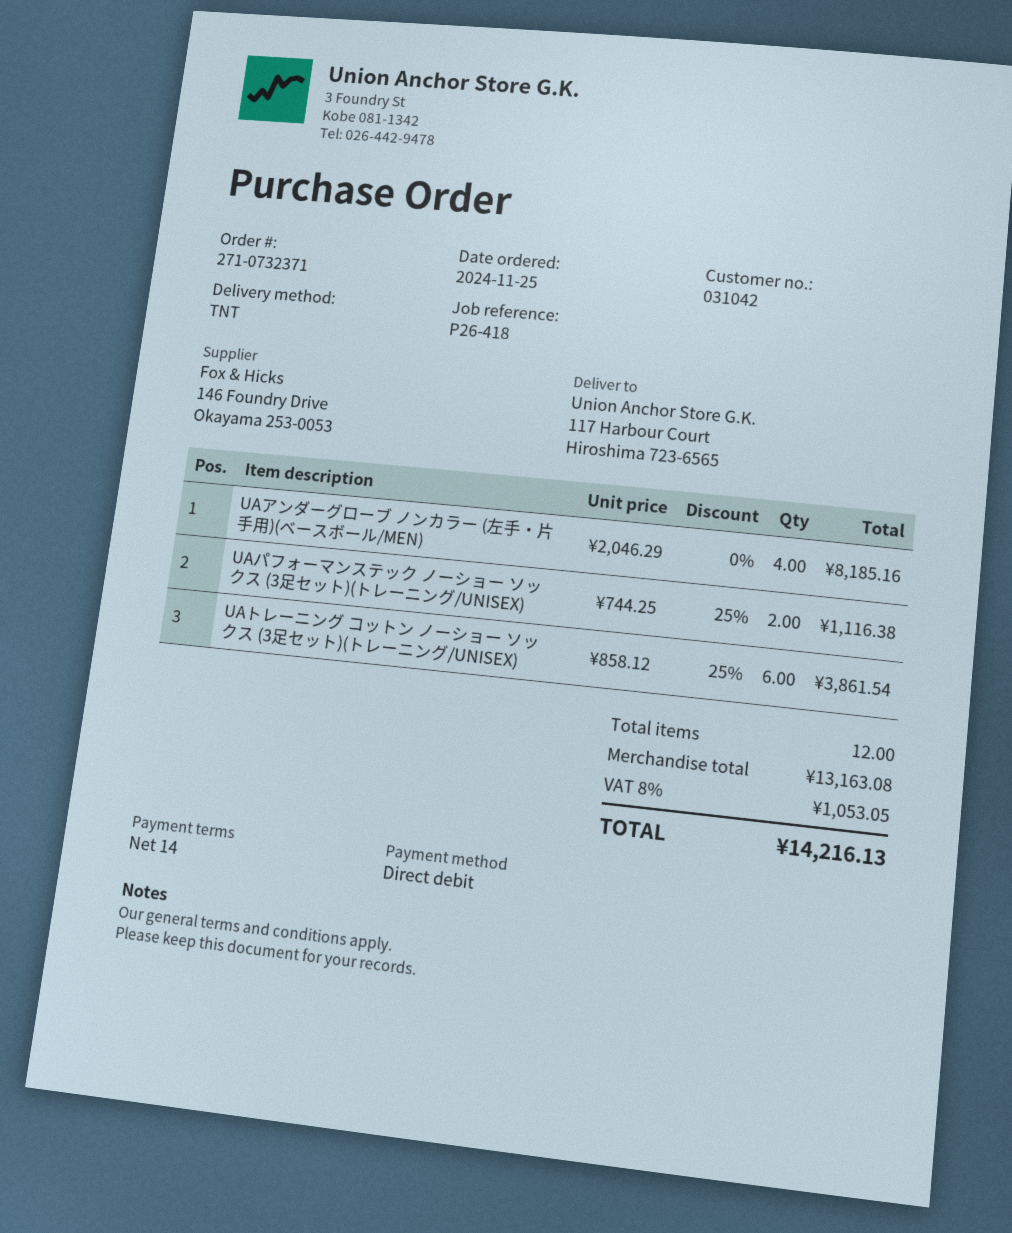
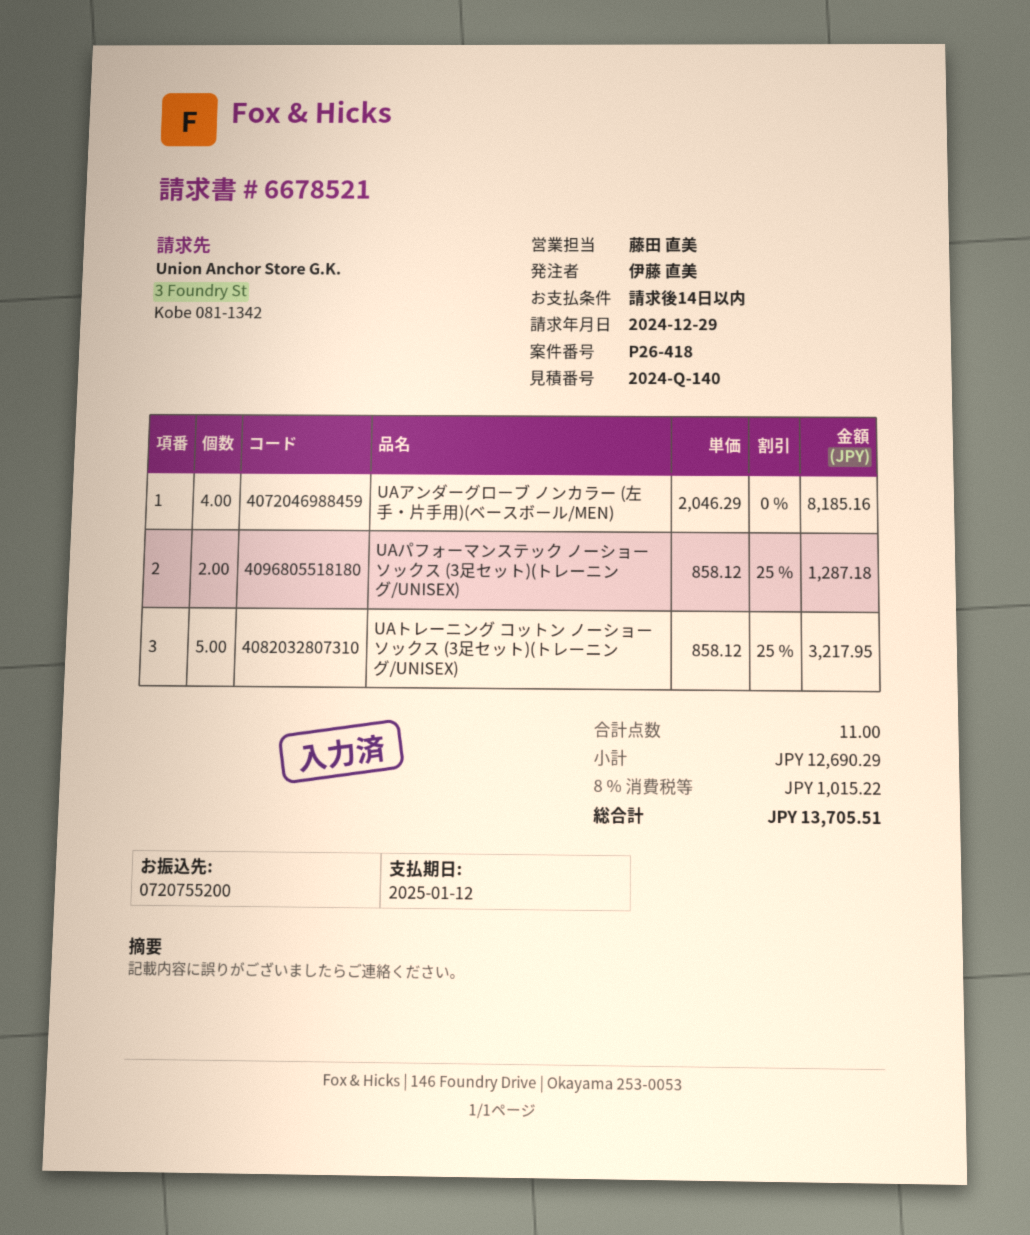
UAパフォーマンステック ノーショー ソックス (3足セット)(トレーニング/UNISEX): 2 x 744.25 - 25% = 1116.38 -> 2 x 858.12 - 25% = 1287.18
UAトレーニング コットン ノーショー ソックス (3足セット)(トレーニング/UNISEX): 6 x 858.12 - 25% = 3861.54 -> 5 x 858.12 - 25% = 3217.95
total quantity: 12 -> 11
subtotal: 13163.08 -> 12690.29
tax: 8% = 1053.05 -> 8% = 1015.22
total: 14216.13 -> 13705.51

